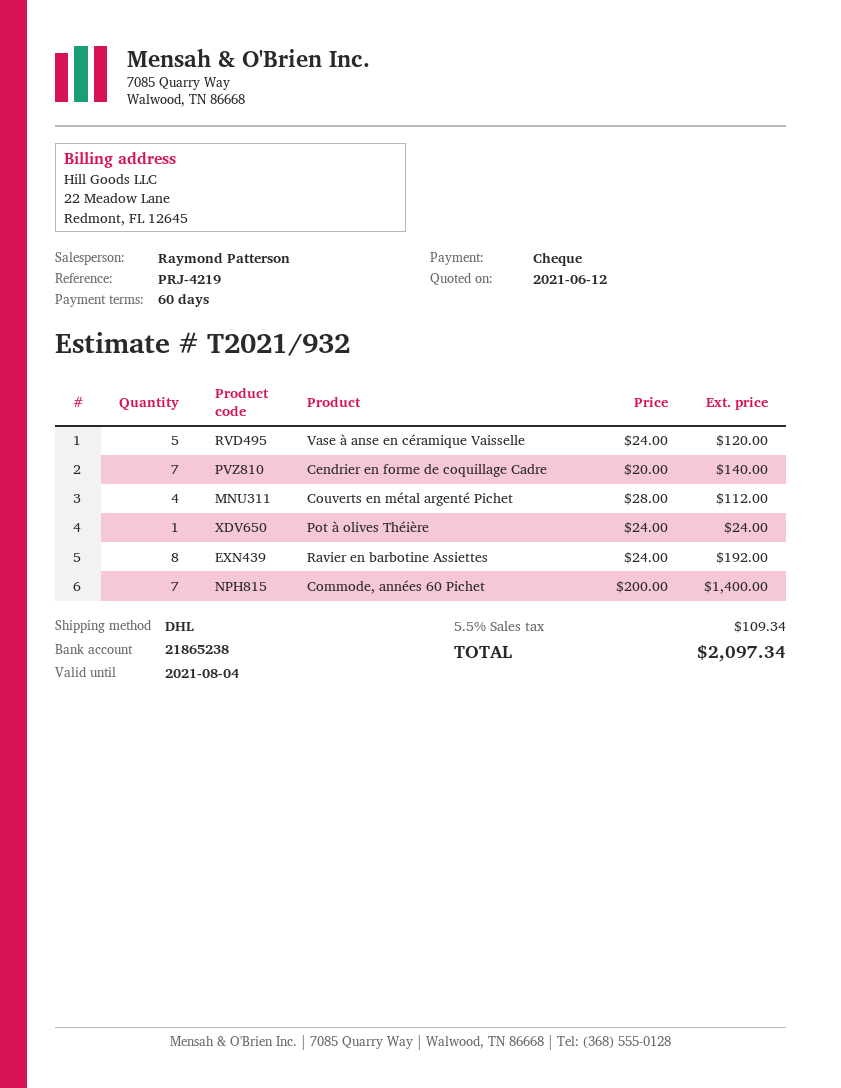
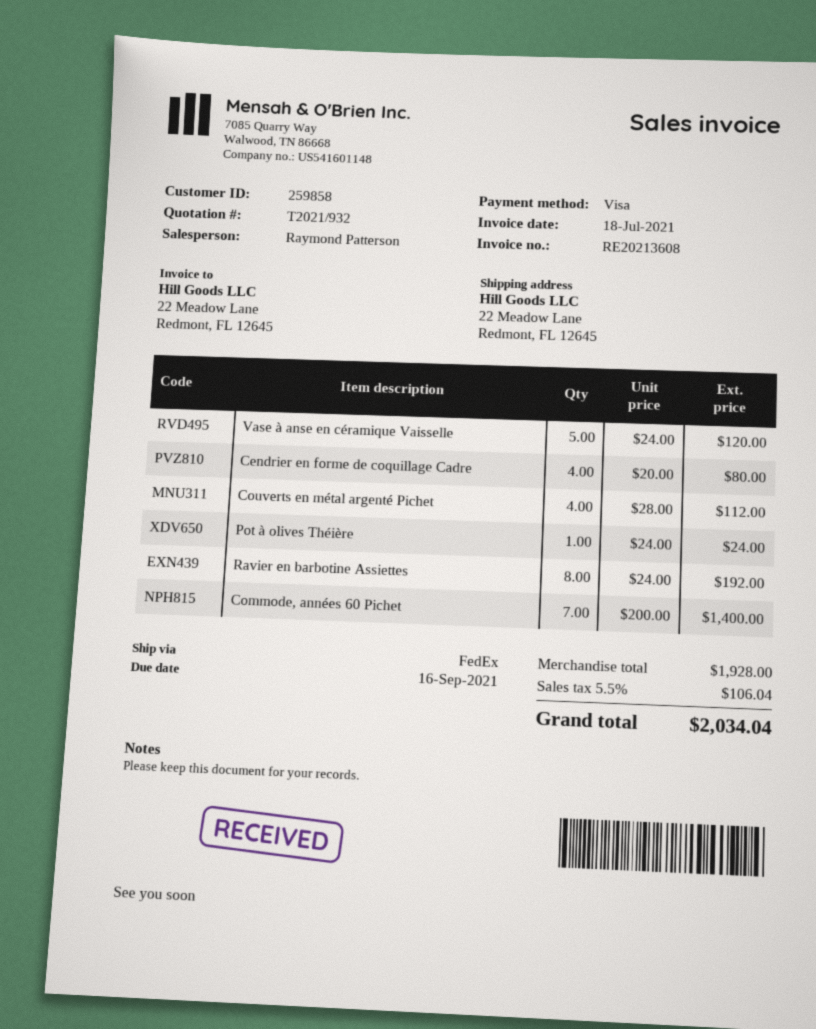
payment method: cheque -> Visa
shipping method: DHL -> FedEx
Cendrier en forme de coquillage Cadre: 7 x 20.00 = 140.00 -> 4 x 20.00 = 80.00
tax: 5.5% = 109.34 -> 5.5% = 106.04
total: 2097.34 -> 2034.04

